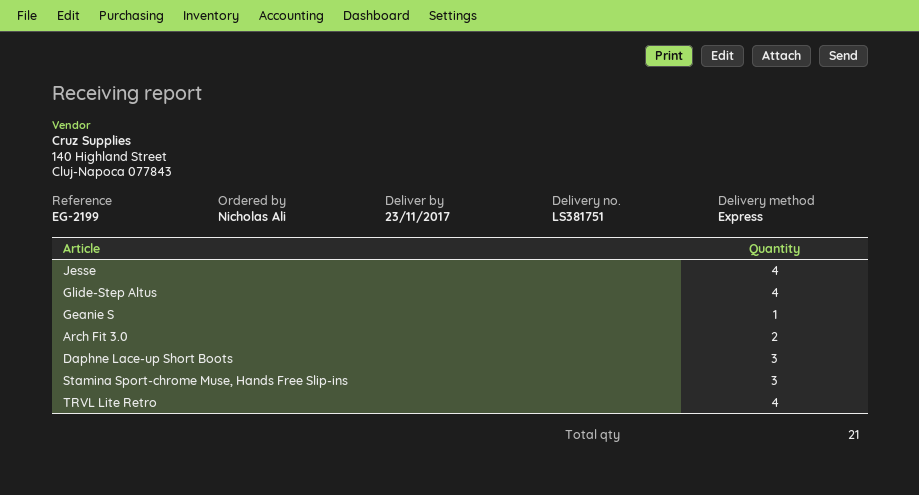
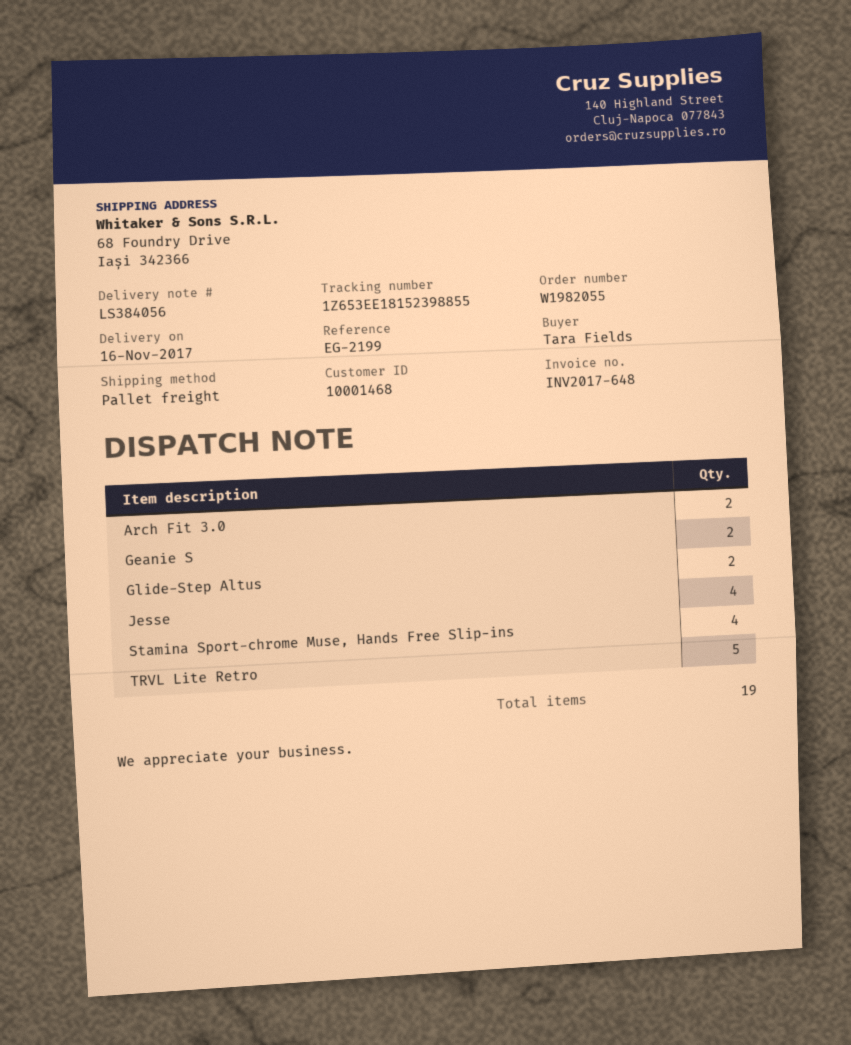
delivery note number: LS381751 -> LS384056
delivery date: 2017-11-23 -> 2017-11-16
ordered by: Nicholas Ali -> Tara Fields
shipping method: express -> pallet freight
Glide-Step Altus: 4 -> 2
Geanie S: 1 -> 2
Daphne Lace-up Short Boots: 3 -> none
Stamina Sport-chrome Muse, Hands Free Slip-ins: 3 -> 4
TRVL Lite Retro: 4 -> 5
total quantity: 21 -> 19

